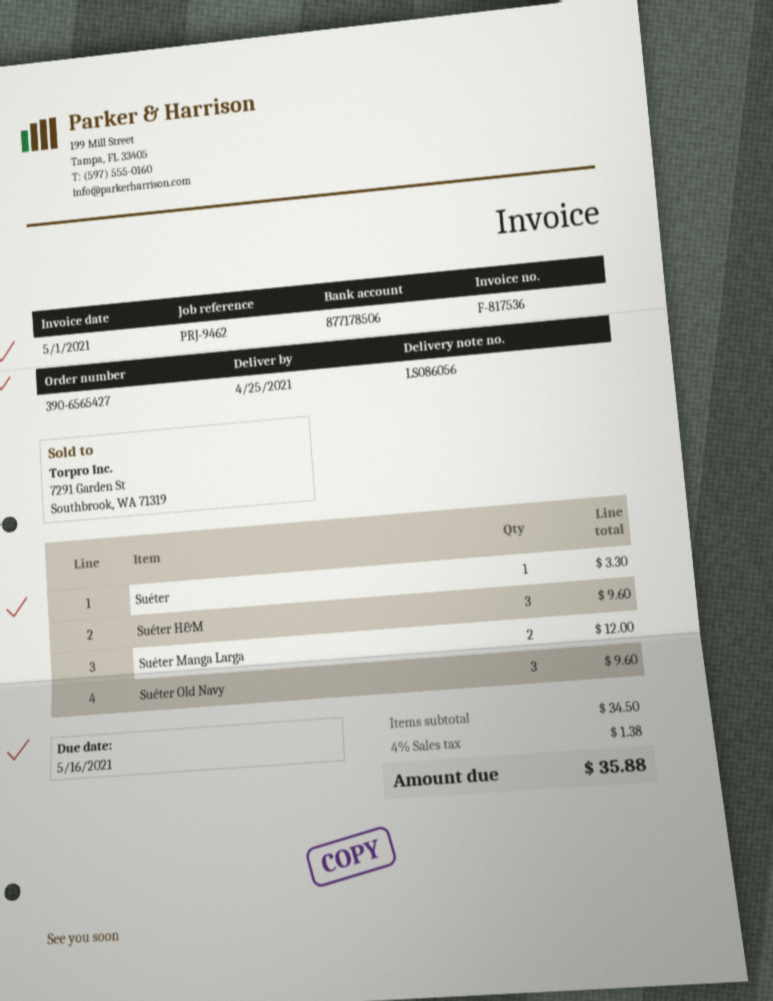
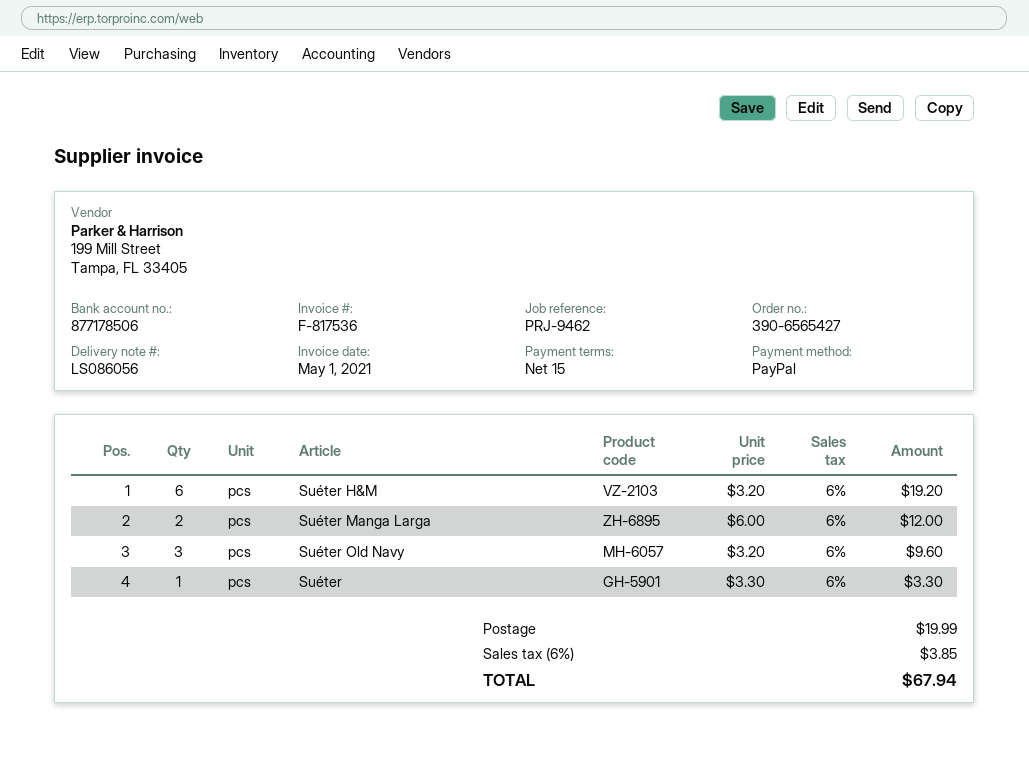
Suéter H&M: 3 for 9.60 -> 6 for 19.20
shipping: none -> 19.99
tax: 4% = 1.38 -> 6% = 3.85
total: 35.88 -> 67.94

